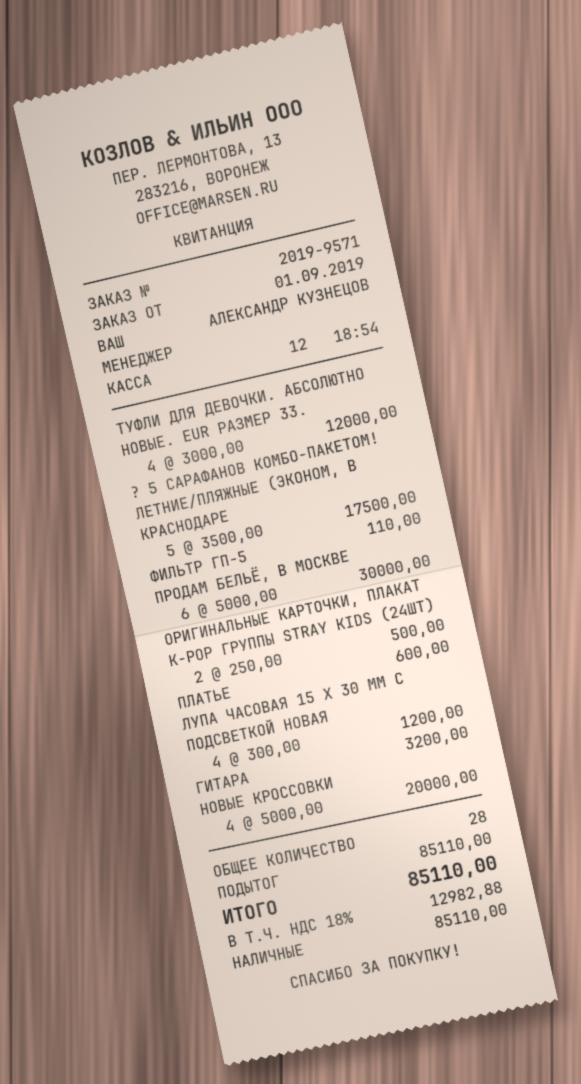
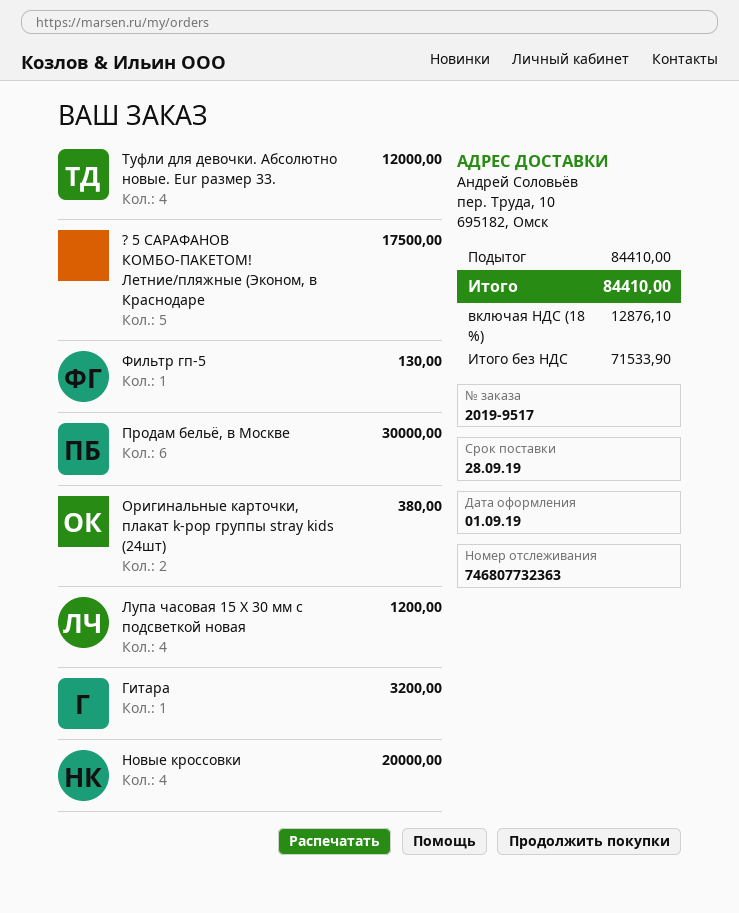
order number: 2019-9571 -> 2019-9517
ФИЛЬТР ГП-5: 1 for 110.00 -> 1 for 130.00
ОРИГИНАЛЬНЫЕ КАРТОЧКИ, ПЛАКАТ K-POP ГРУППЫ STRAY KIDS (24ШТ): 2 for 500.00 -> 2 for 380.00
ПЛАТЬЕ: 1 for 600.00 -> none
subtotal: 85110.00 -> 84410.00
tax: 18% = 12982.88 -> 18% = 12876.10
total: 85110.00 -> 84410.00

